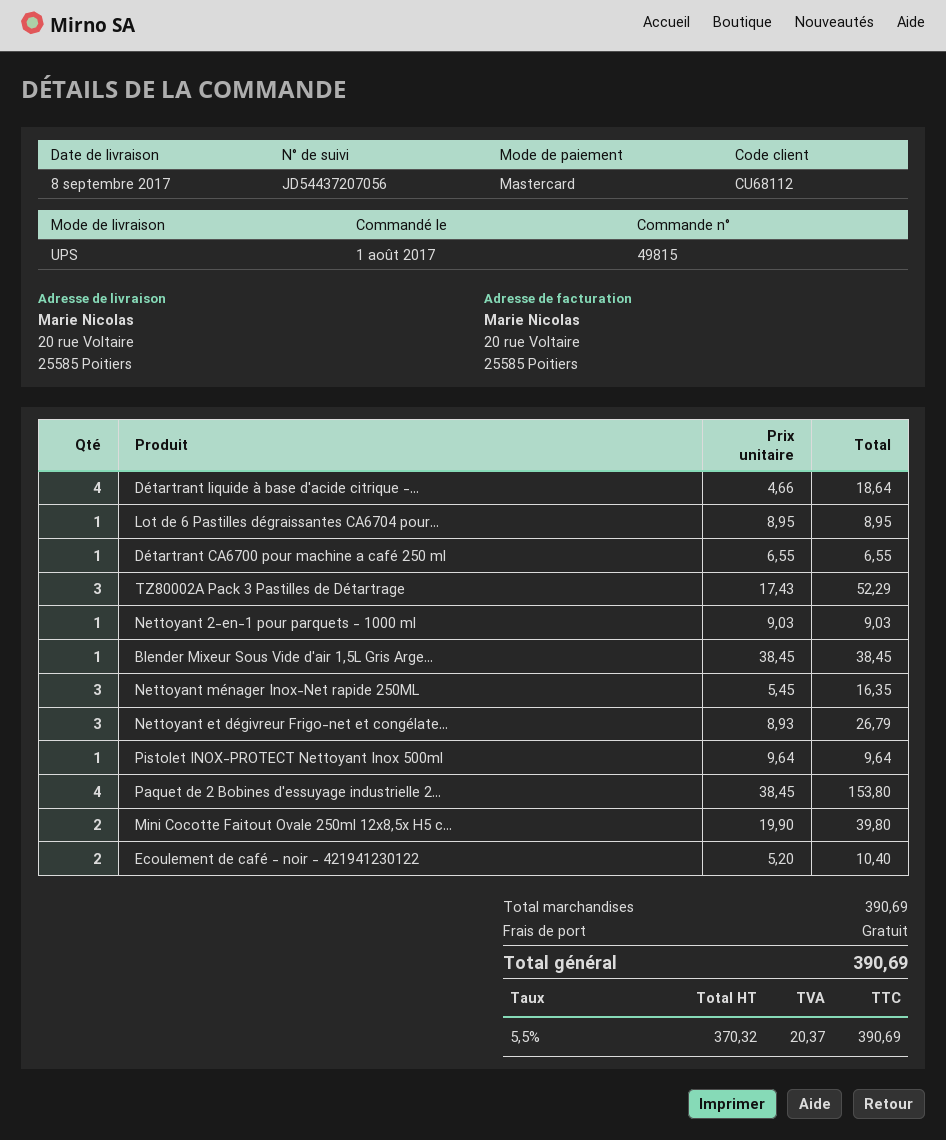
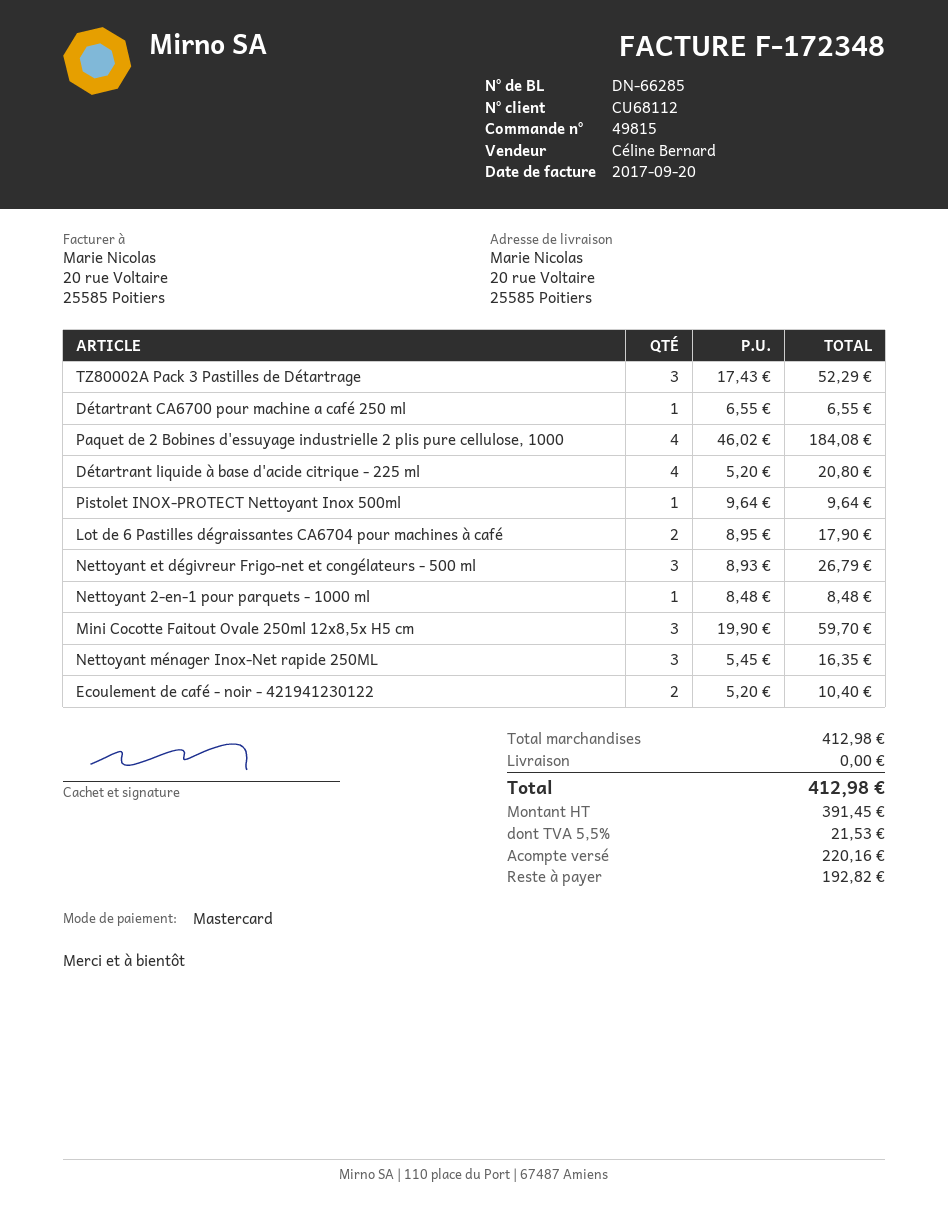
Détartrant liquide à base d'acide citrique -...: 4 x 4.66 = 18.64 -> 4 x 5.20 = 20.80
Lot de 6 Pastilles dégraissantes CA6704 pour...: 1 x 8.95 = 8.95 -> 2 x 8.95 = 17.90
Nettoyant 2-en-1 pour parquets - 1000 ml: 1 x 9.03 = 9.03 -> 1 x 8.48 = 8.48
Blender Mixeur Sous Vide d'air 1,5L Gris Arge...: 1 x 38.45 = 38.45 -> none
Paquet de 2 Bobines d'essuyage industrielle 2...: 4 x 38.45 = 153.80 -> 4 x 46.02 = 184.08
Mini Cocotte Faitout Ovale 250ml 12x8,5x H5 c...: 2 x 19.90 = 39.80 -> 3 x 19.90 = 59.70
subtotal: 390.69 -> 412.98
net: 370.32 -> 391.45
tax: 5.5% = 20.37 -> 5.5% = 21.53
total: 390.69 -> 412.98

